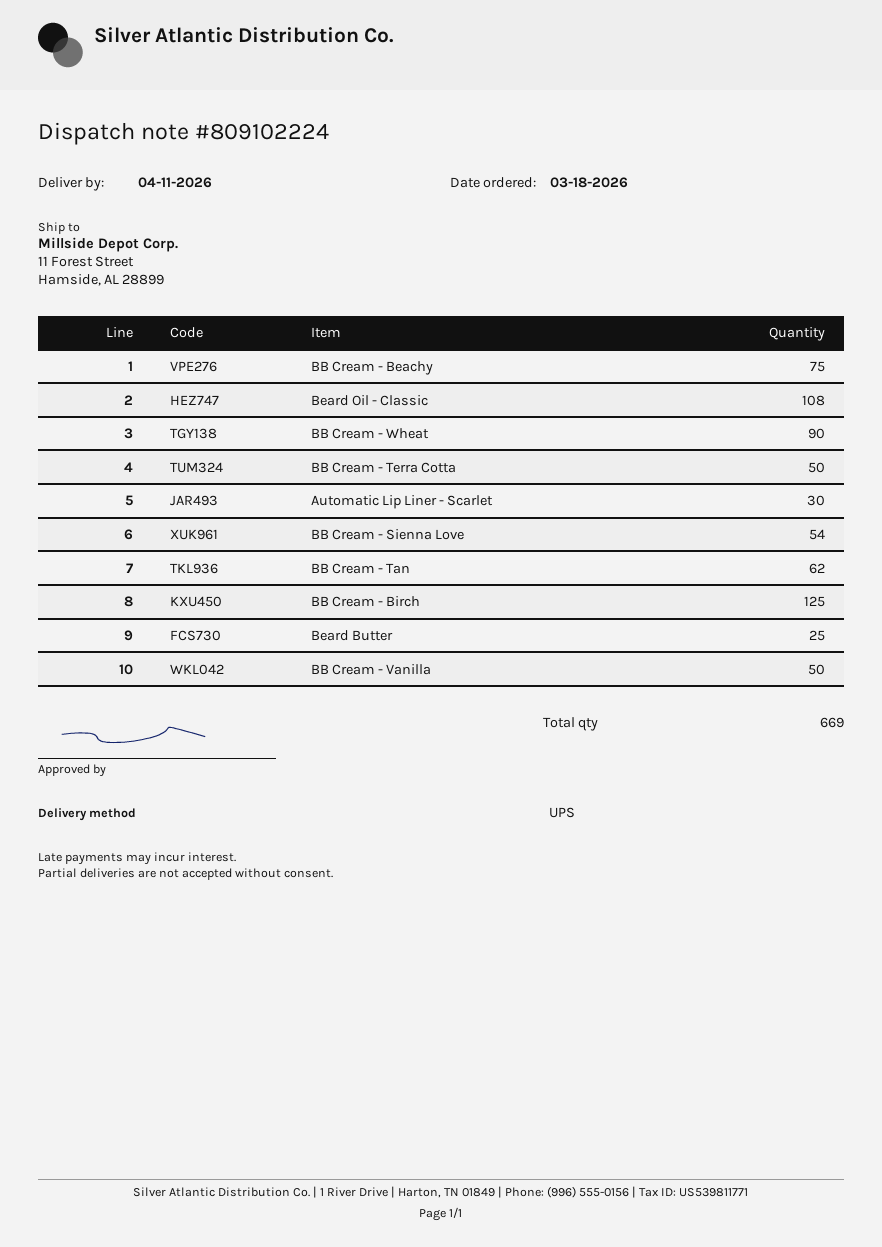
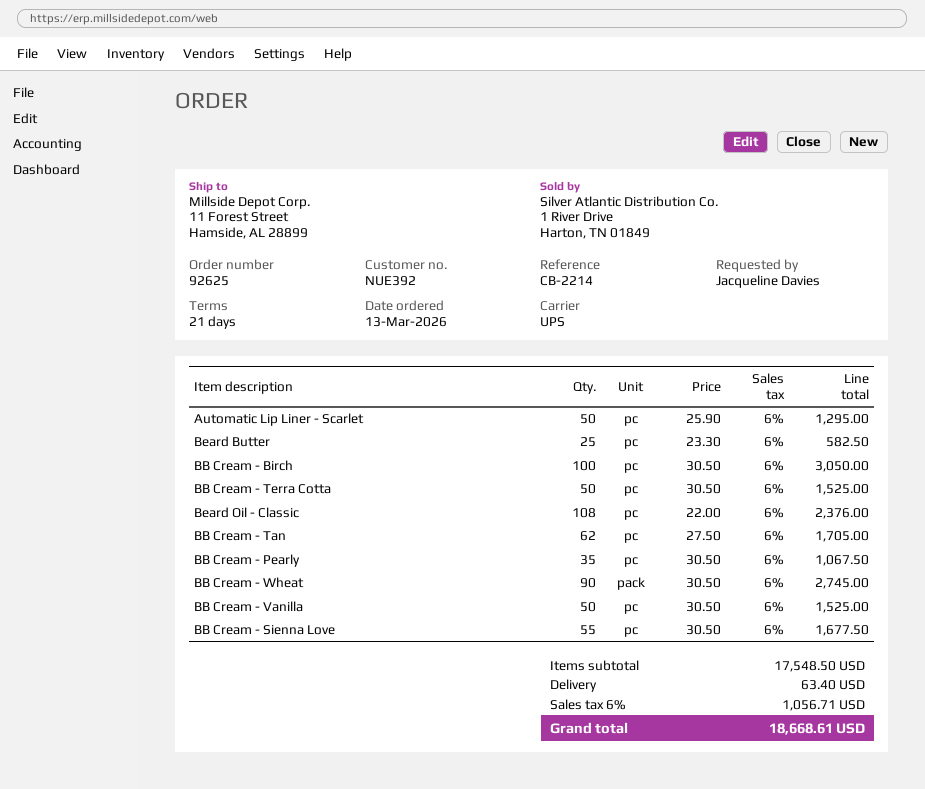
order date: 2026-03-18 -> 2026-03-13
BB Cream - Beachy: 75 -> none
Automatic Lip Liner - Scarlet: 30 -> 50
BB Cream - Sienna Love: 54 -> 55
BB Cream - Birch: 125 -> 100
BB Cream - Pearly: none -> 35

